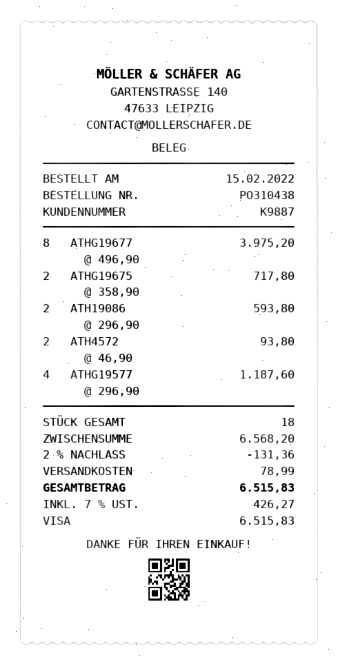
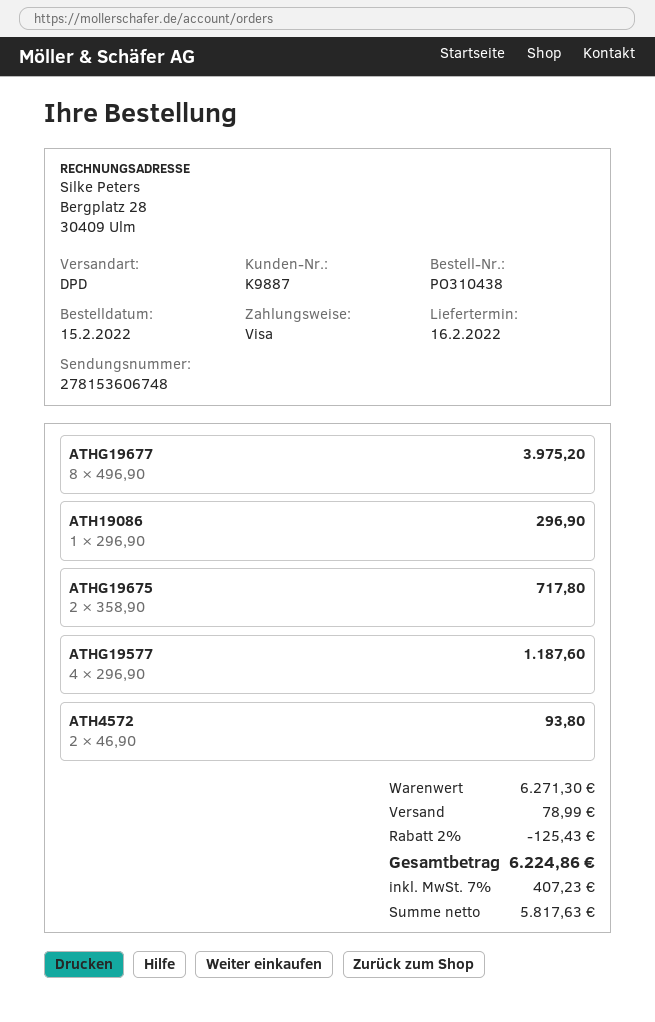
ATH19086: 2 x 296.90 = 593.80 -> 1 x 296.90 = 296.90
subtotal: 6568.20 -> 6271.30
discount: 2% = 131.36 -> 2% = 125.43
tax: 7% = 426.27 -> 7% = 407.23
total: 6515.83 -> 6224.86

